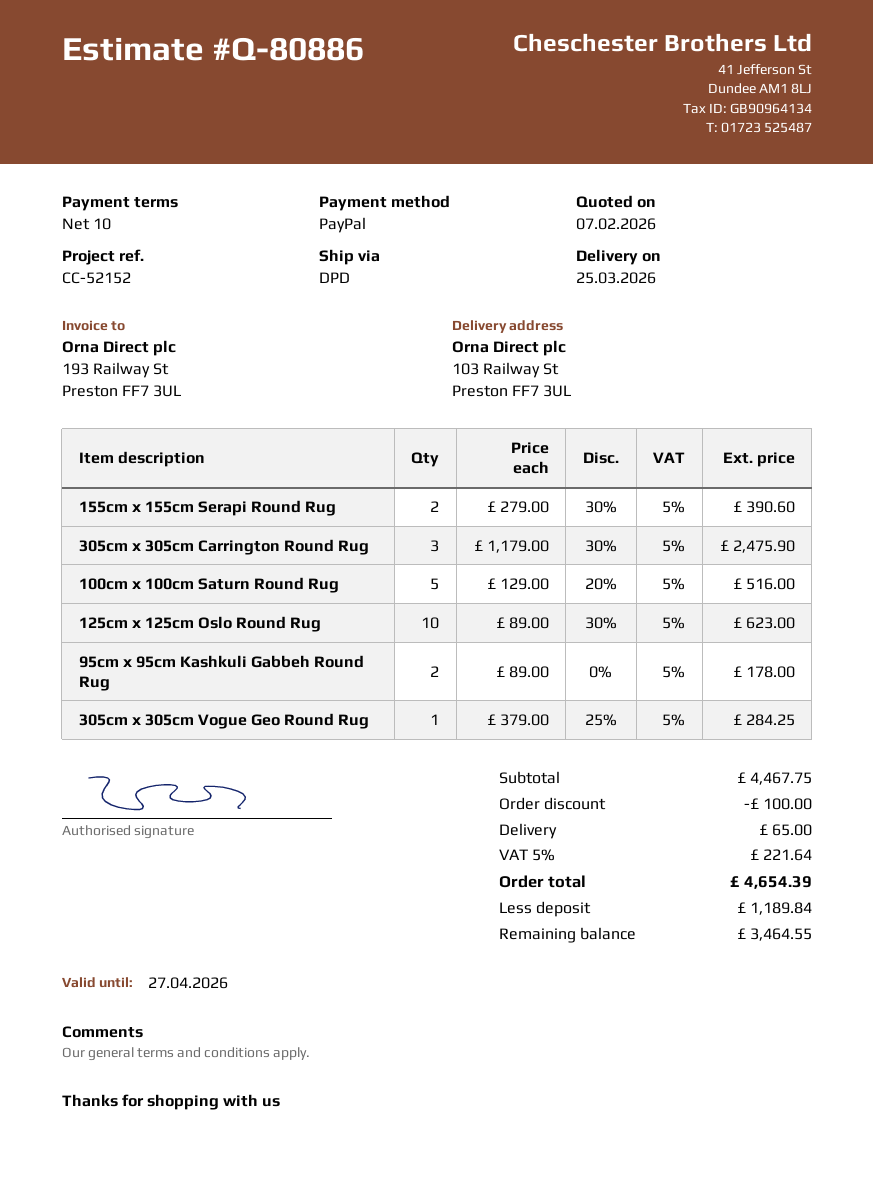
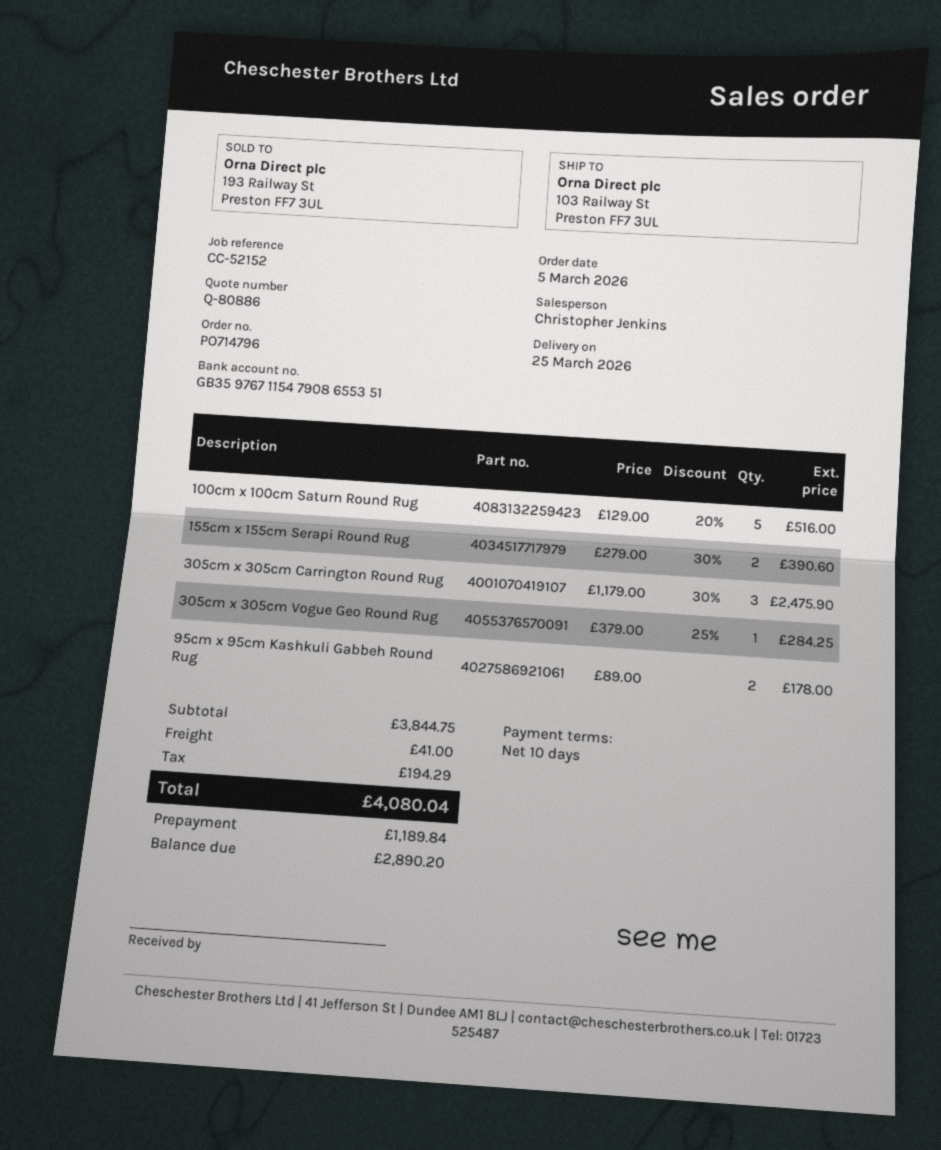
125cm x 125cm Oslo Round Rug: 10 x 89.00 - 30% = 623.00 -> none
subtotal: 4467.75 -> 3844.75
discount: 100.00 -> none
shipping: 65.00 -> 41.00
tax: 221.64 -> 194.29
total: 4654.39 -> 4080.04
balance: 3464.55 -> 2890.20

